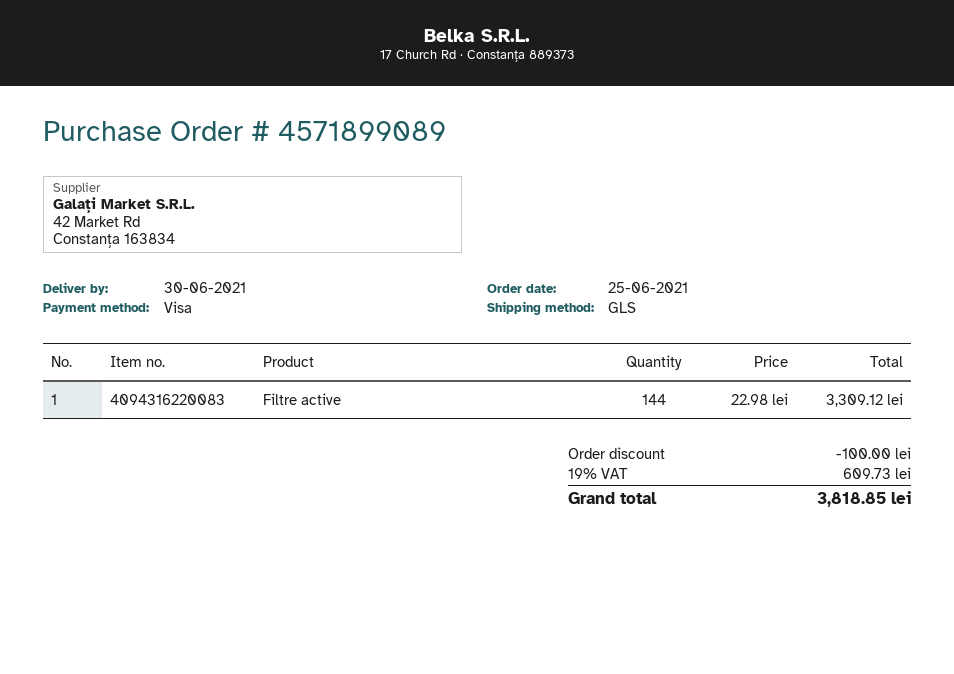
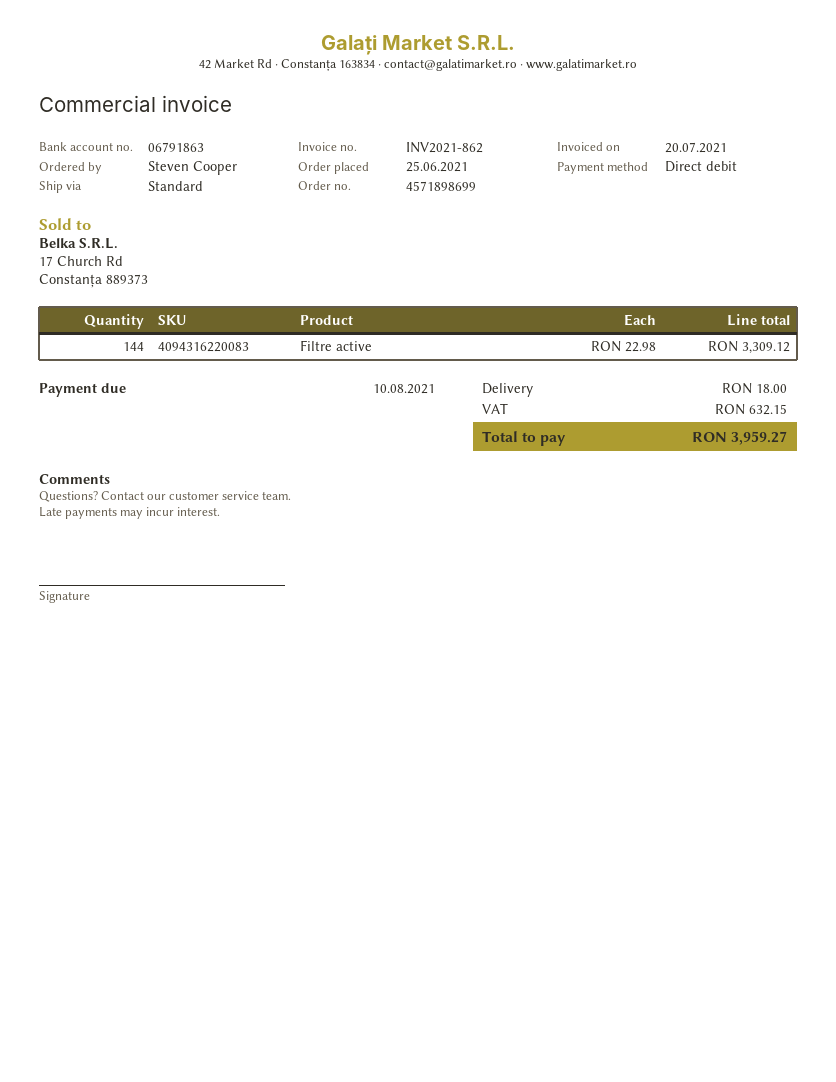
order number: 4571899089 -> 4571898699
payment method: Visa -> direct debit
shipping method: GLS -> standard
discount: 100.00 -> none
shipping: none -> 18.00
tax: 609.73 -> 632.15
total: 3818.85 -> 3959.27

